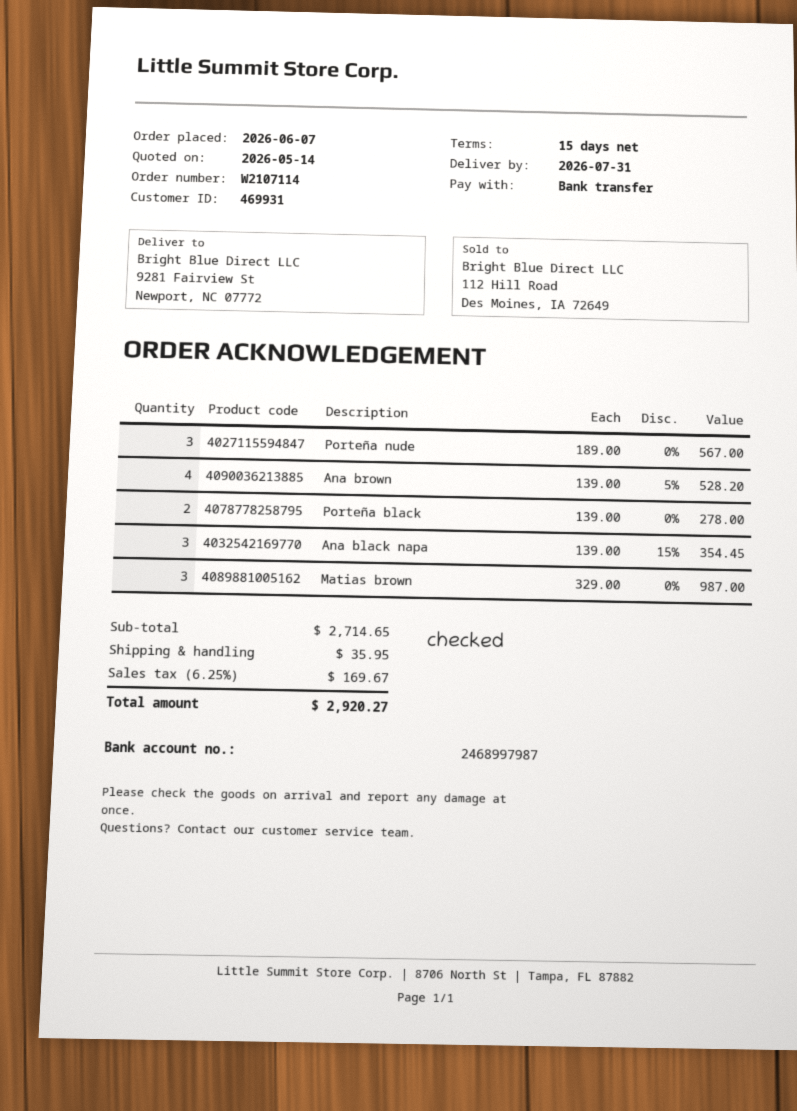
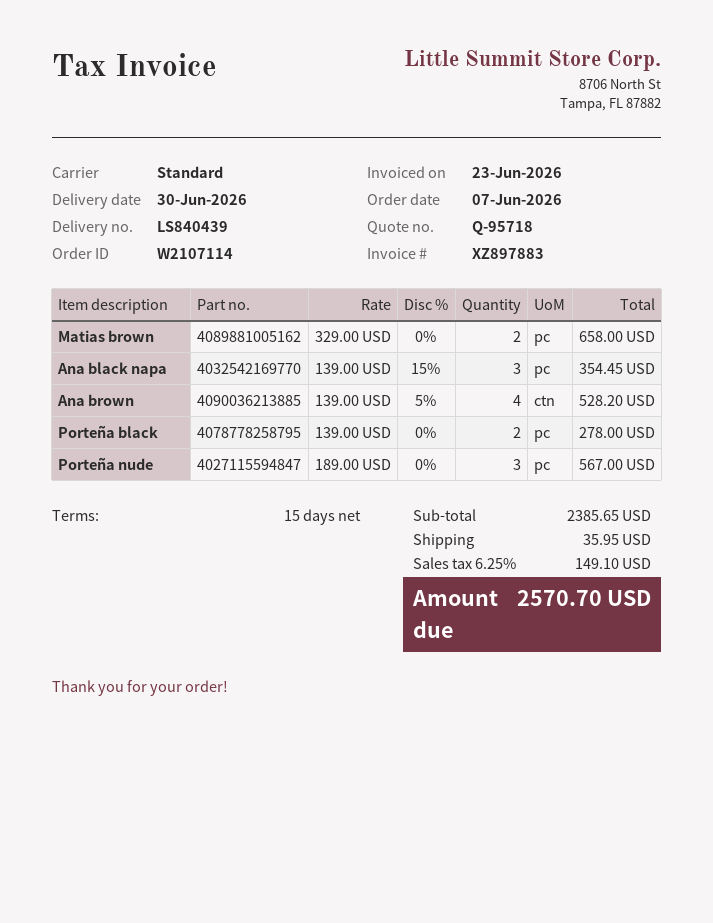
delivery date: 2026-07-31 -> 2026-06-30
Matias brown: 3 x 329.00 = 987.00 -> 2 x 329.00 = 658.00
subtotal: 2714.65 -> 2385.65
tax: 6.25% = 169.67 -> 6.25% = 149.10
total: 2920.27 -> 2570.70

